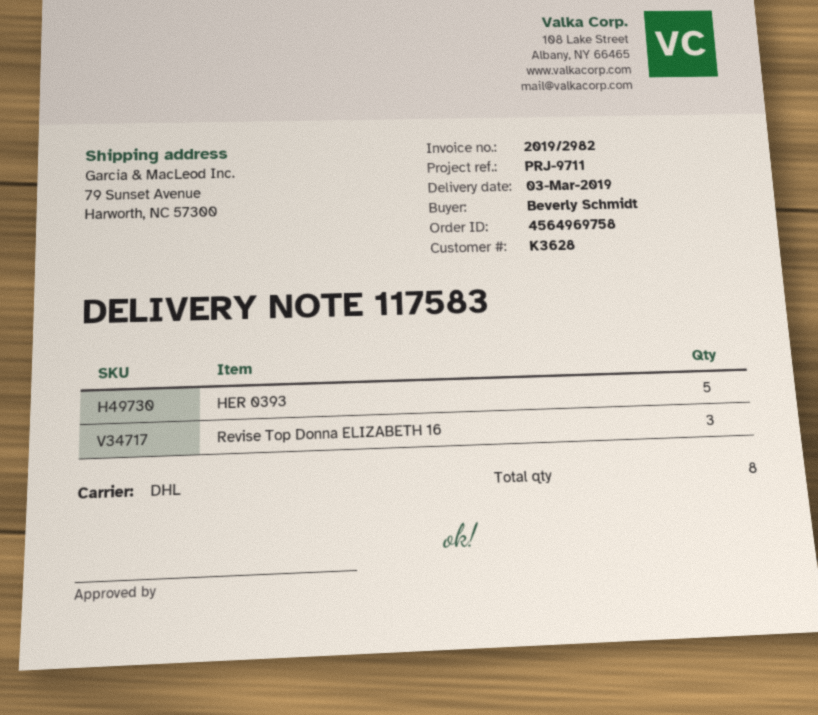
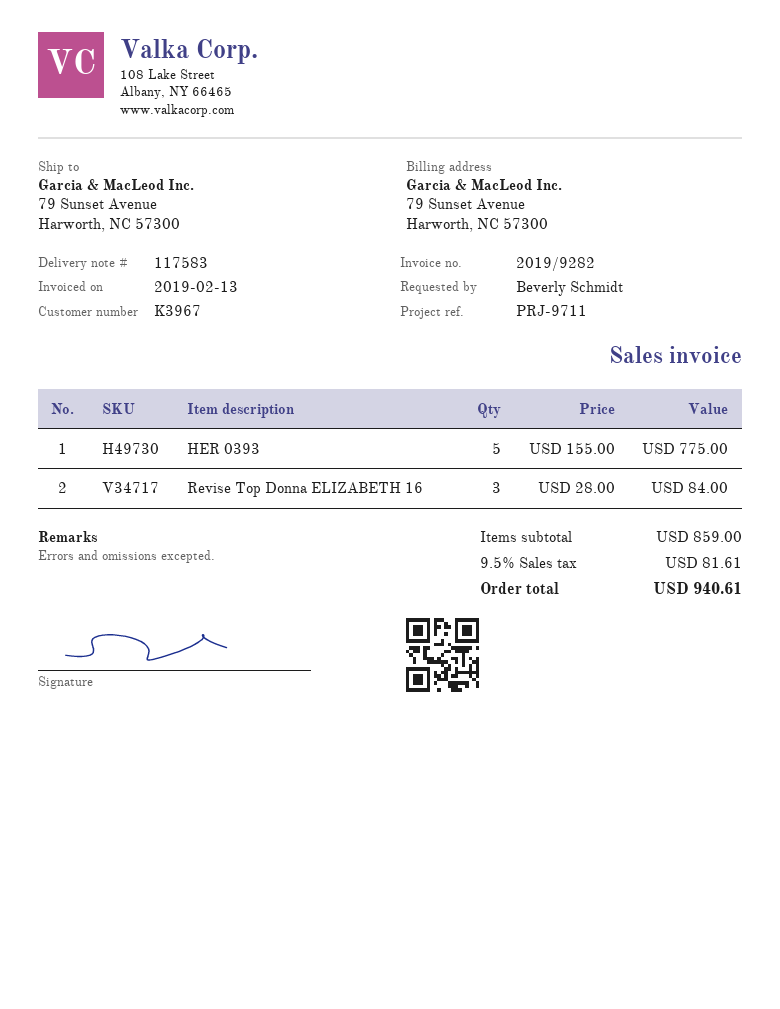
invoice number: 2019/2982 -> 2019/9282
customer number: K3628 -> K3967

